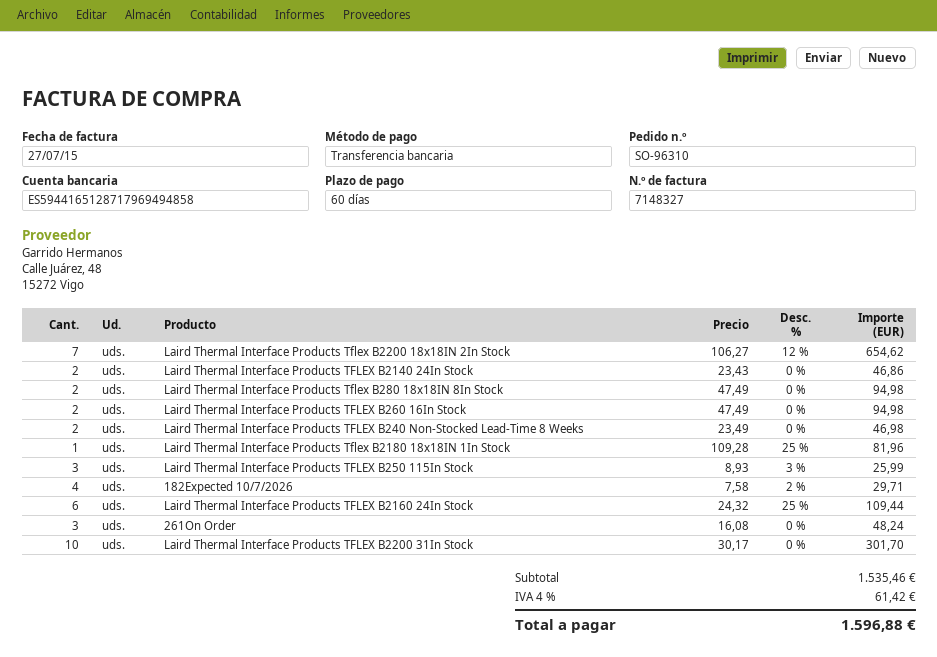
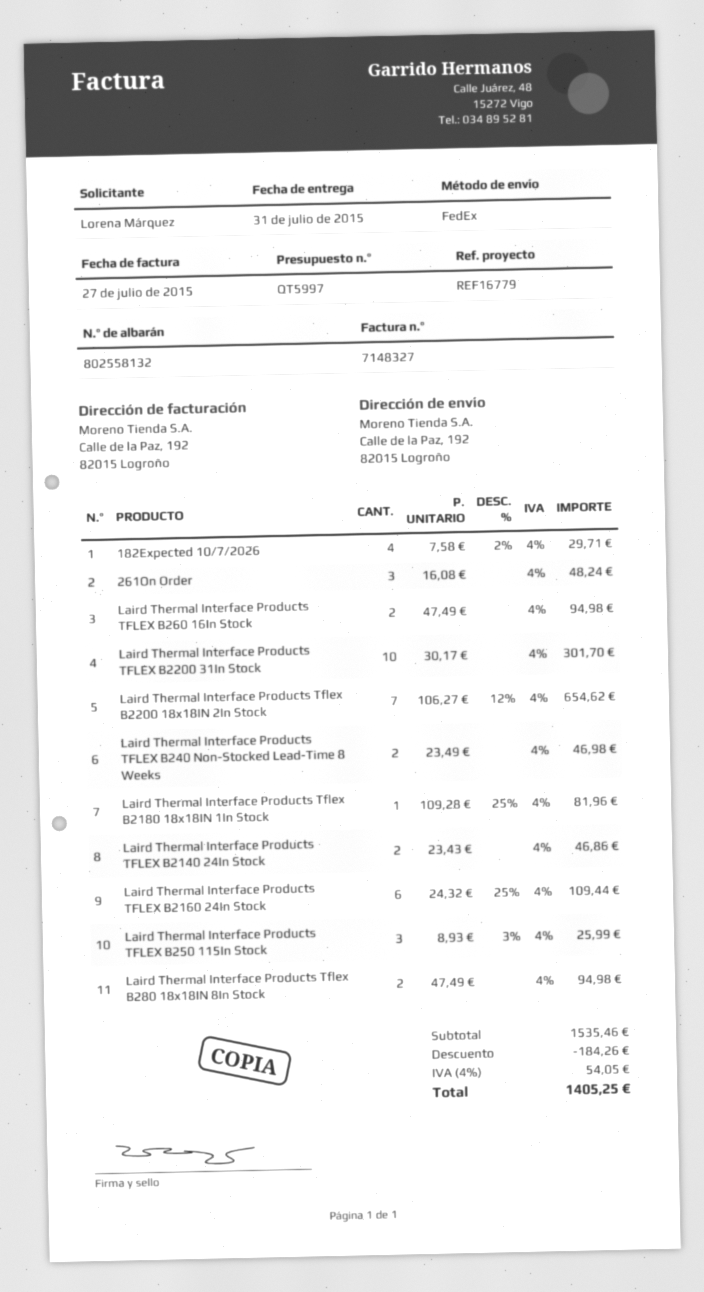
discount: none -> 184.26
tax: 4% = 61.42 -> 4% = 54.05
total: 1596.88 -> 1405.25

